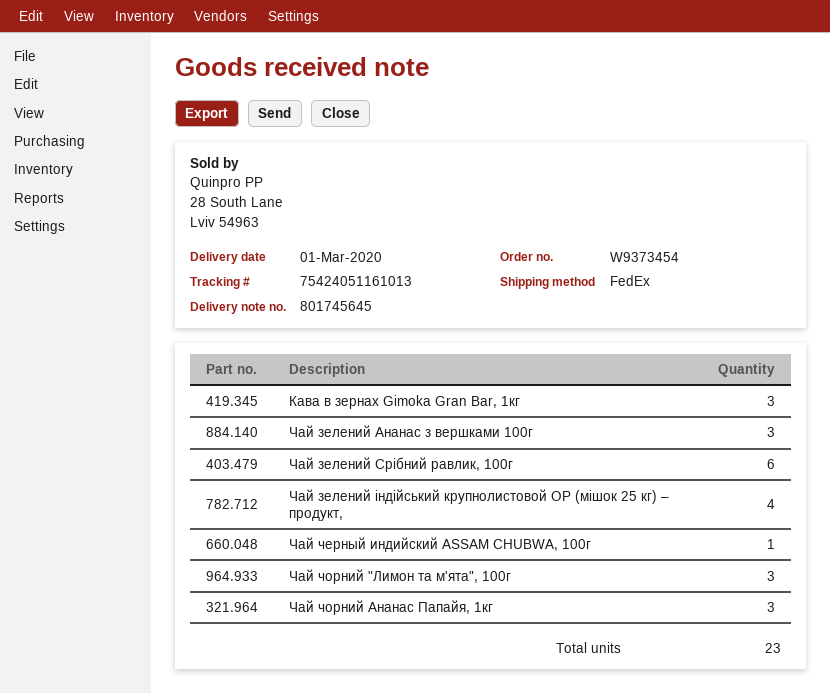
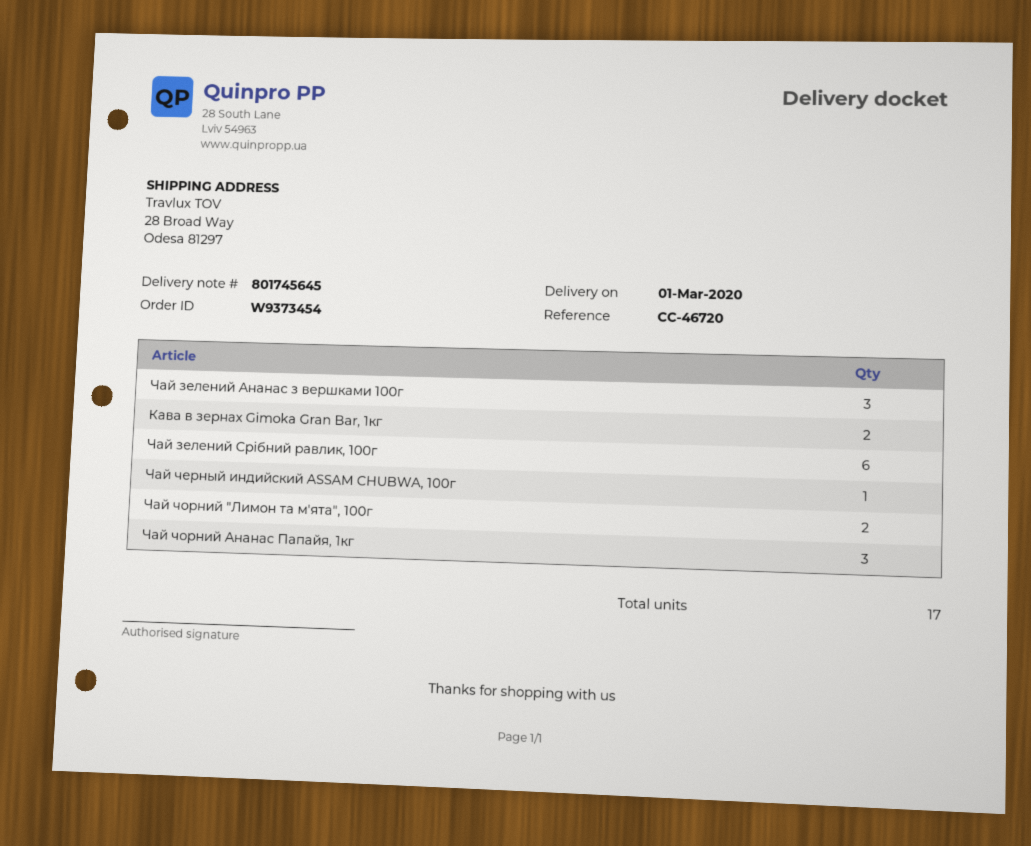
Кава в зернах Gimoka Gran Bar, 1кг: 3 -> 2
Чай зелений індійський крупнолистовой OP (мішок 25 кг) – продукт,: 4 -> none
Чай чорний "Лимон та м'ята", 100г: 3 -> 2
total quantity: 23 -> 17

